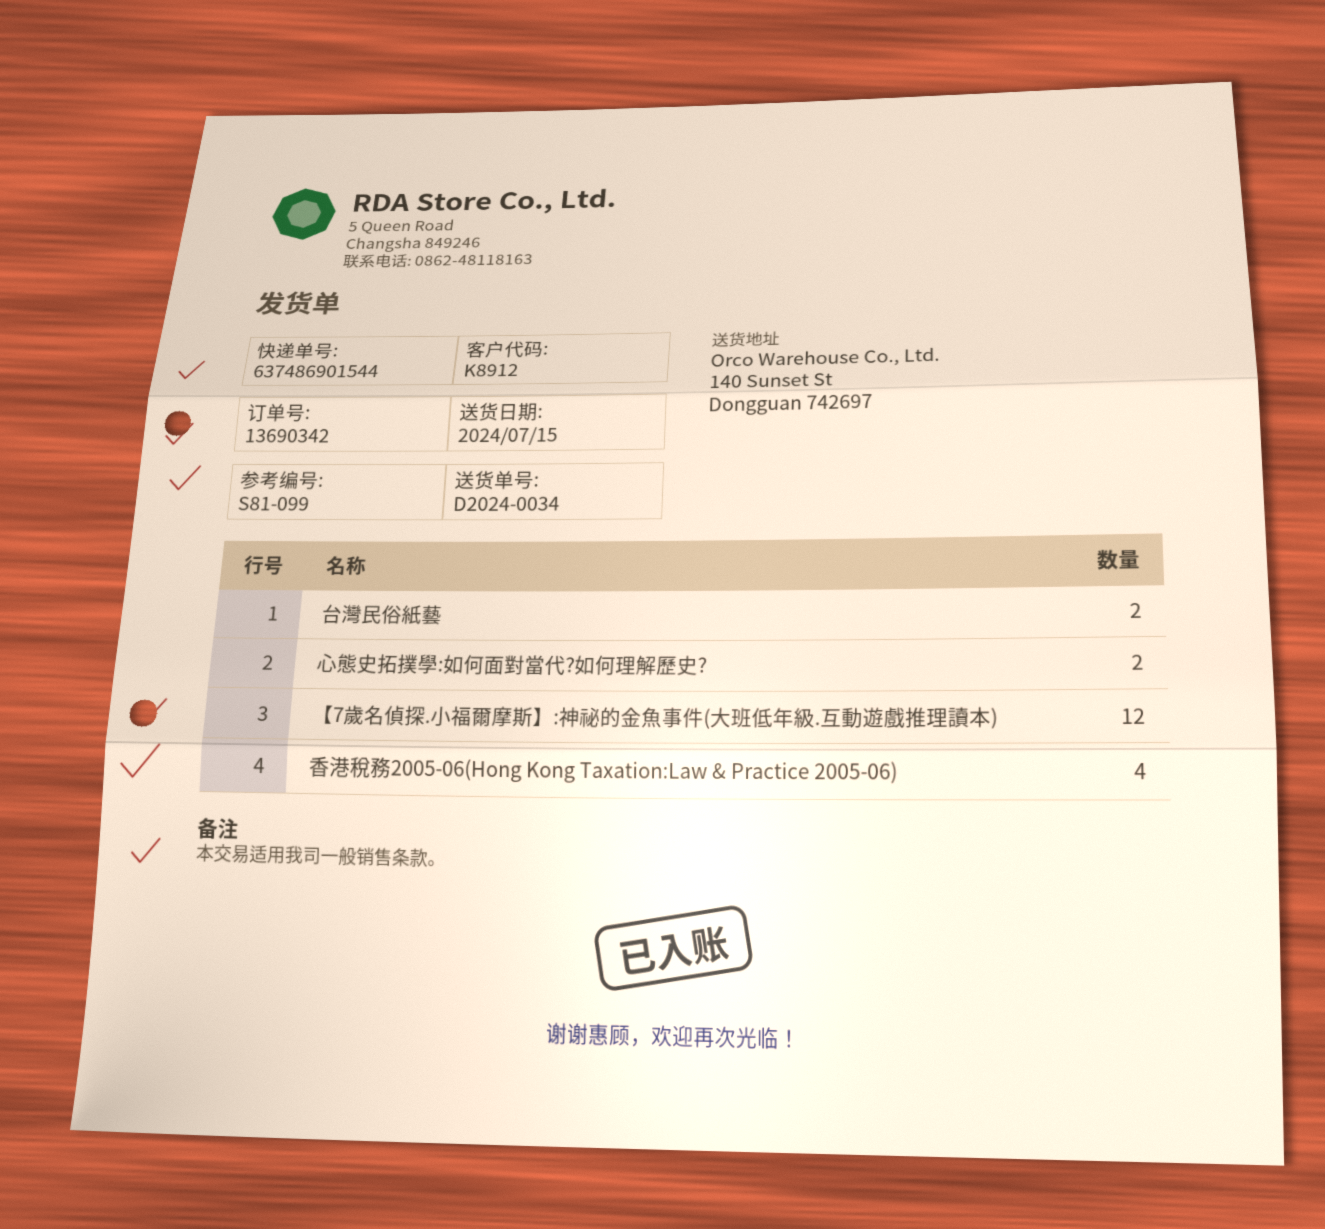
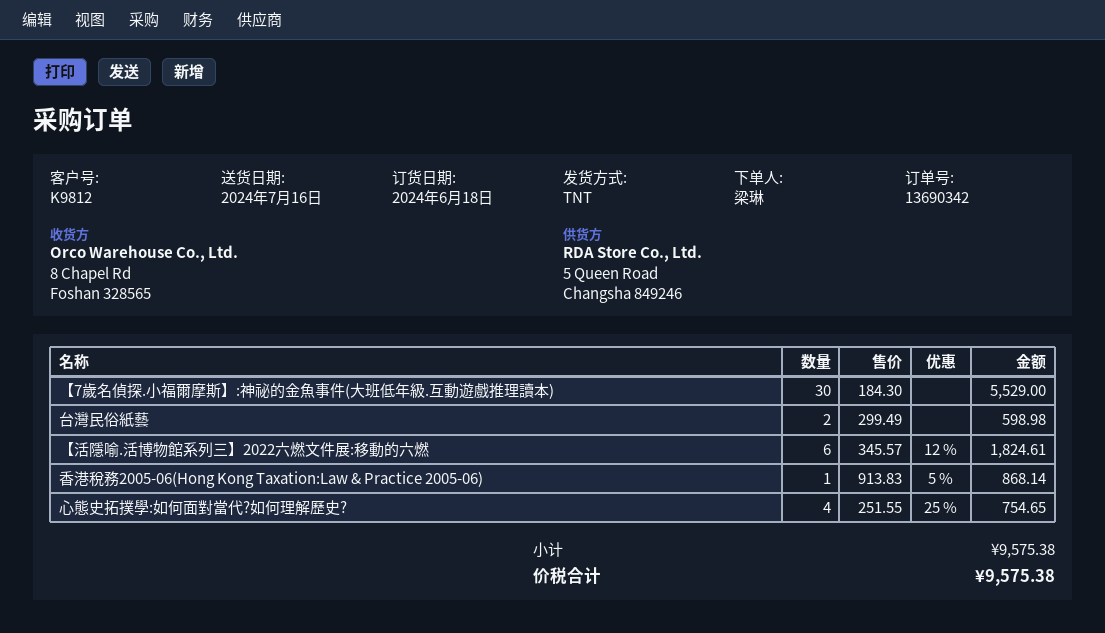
delivery date: 2024-07-15 -> 2024-07-16
customer number: K8912 -> K9812
ship to: 140 Sunset St, Dongguan 742697 -> 8 Chapel Rd, Foshan 328565
心態史拓撲學:如何面對當代?如何理解歷史?: 2 -> 4
【7歲名偵探.小福爾摩斯】:神祕的金魚事件(大班低年級.互動遊戲推理讀本): 12 -> 30
香港稅務2005-06(Hong Kong Taxation:Law & Practice 2005-06): 4 -> 1
【活隱喻.活博物館系列三】2022六燃文件展:移動的六燃: none -> 6

